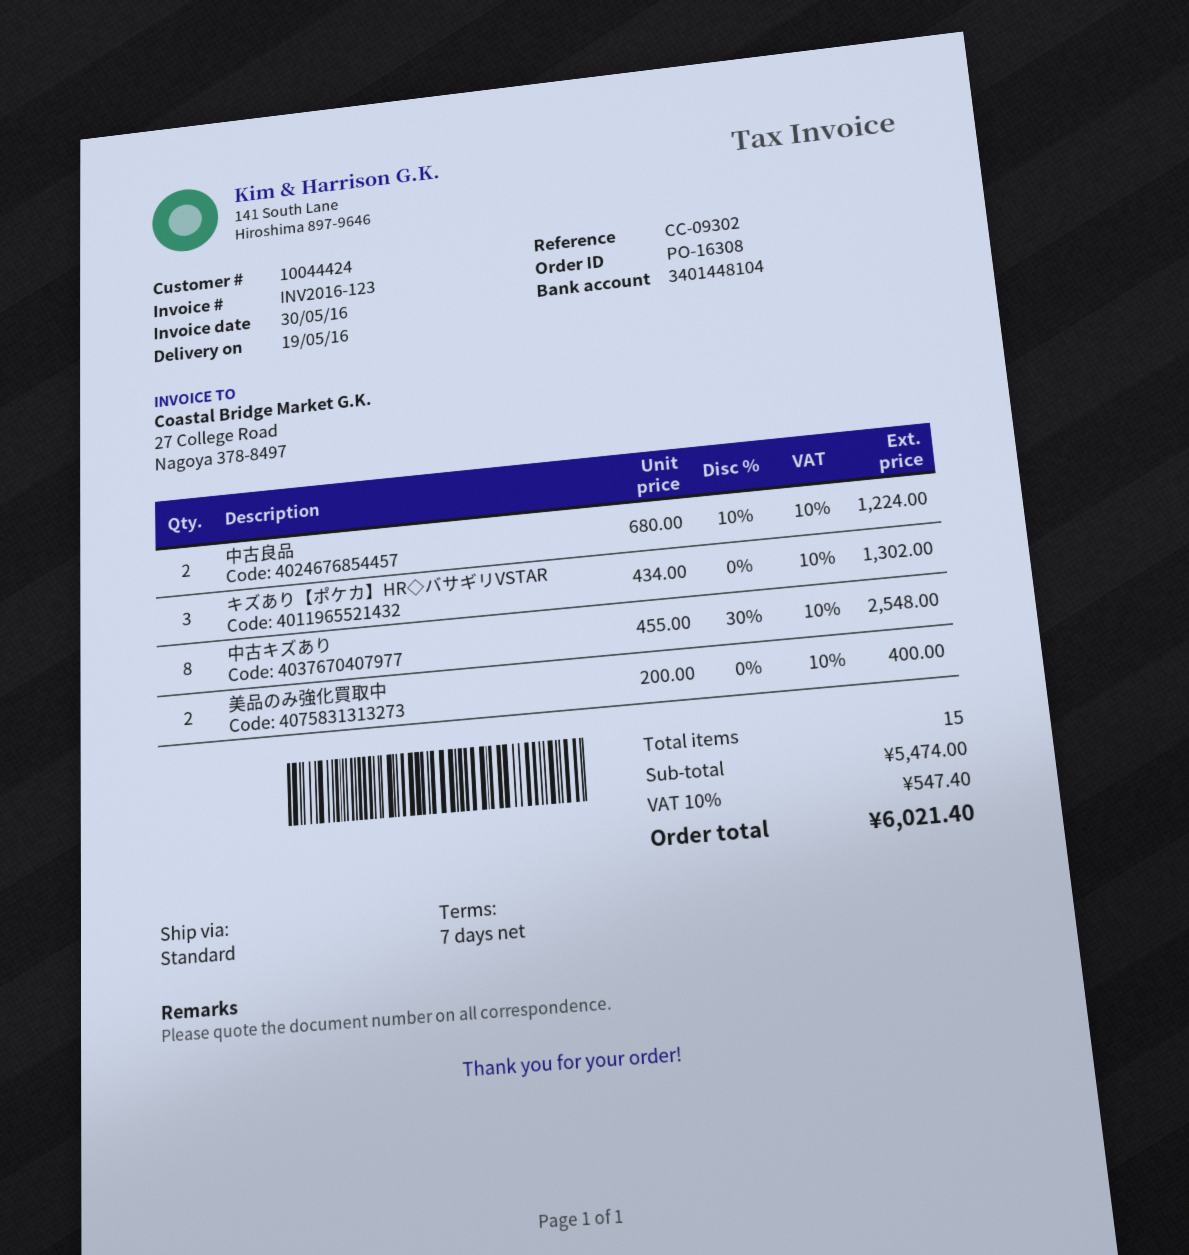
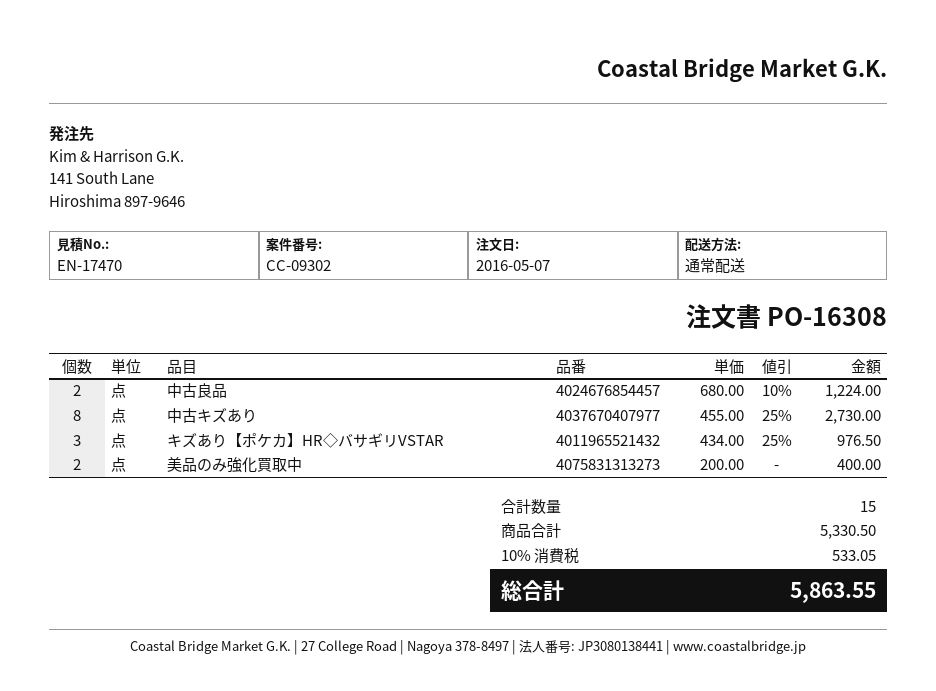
キズあり【ポケカ】HR◇バサギリVSTAR: 3 x 434.00 = 1302.00 -> 3 x 434.00 - 25% = 976.50
中古キズあり: 8 x 455.00 - 30% = 2548.00 -> 8 x 455.00 - 25% = 2730.00
subtotal: 5474.00 -> 5330.50
tax: 10% = 547.40 -> 10% = 533.05
total: 6021.40 -> 5863.55

